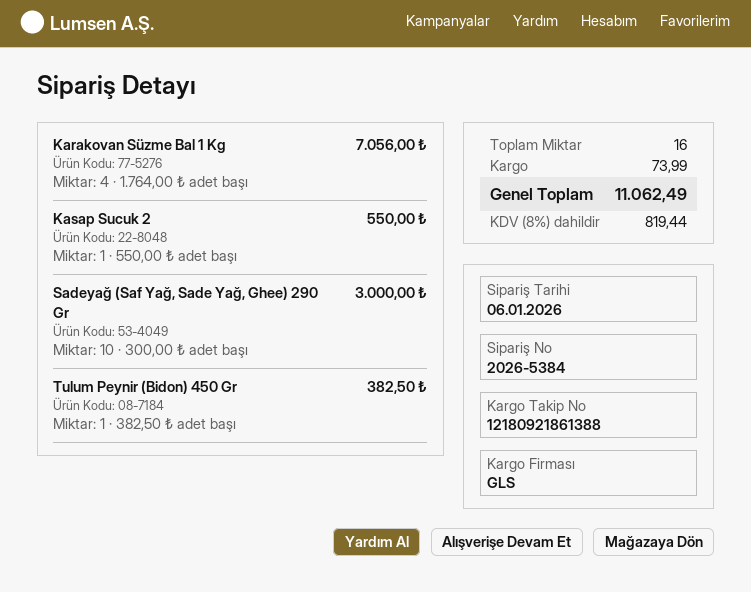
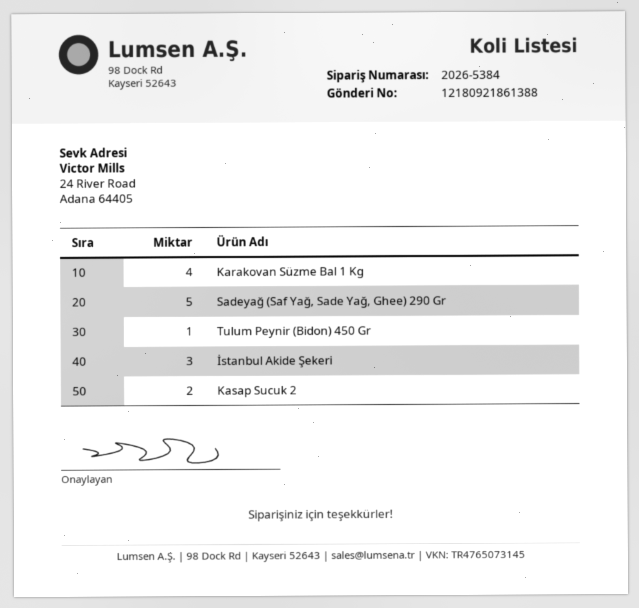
Kasap Sucuk 2: 1 -> 2
Sadeyağ (Saf Yağ, Sade Yağ, Ghee) 290 Gr: 10 -> 5
İstanbul Akide Şekeri: none -> 3

